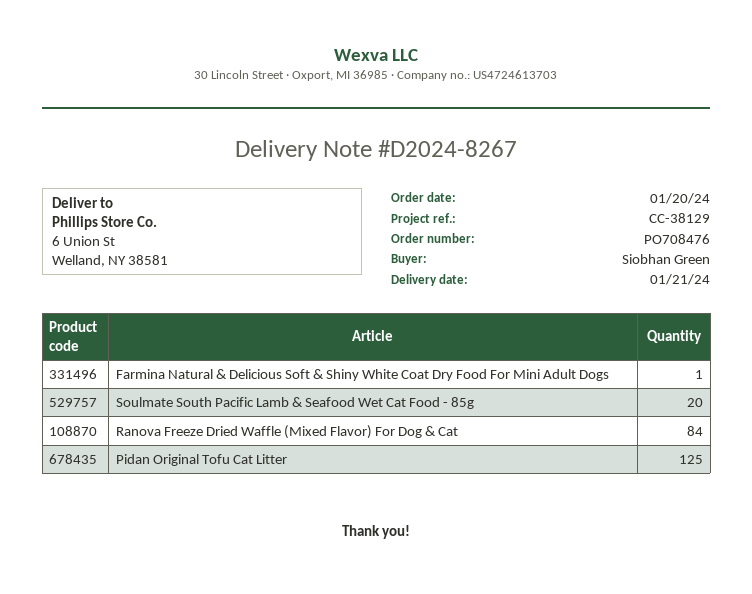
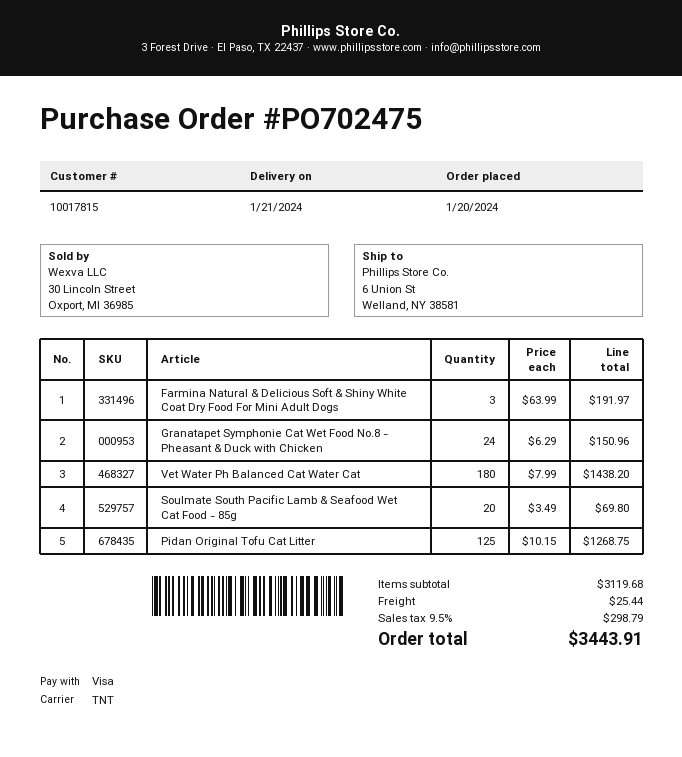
order number: PO708476 -> PO702475
Farmina Natural & Delicious Soft & Shiny White Coat Dry Food For Mini Adult Dogs: 1 -> 3
Ranova Freeze Dried Waffle (Mixed Flavor) For Dog & Cat: 84 -> none
Granatapet Symphonie Cat Wet Food No.8 - Pheasant & Duck with Chicken: none -> 24
Vet Water Ph Balanced Cat Water Cat: none -> 180

